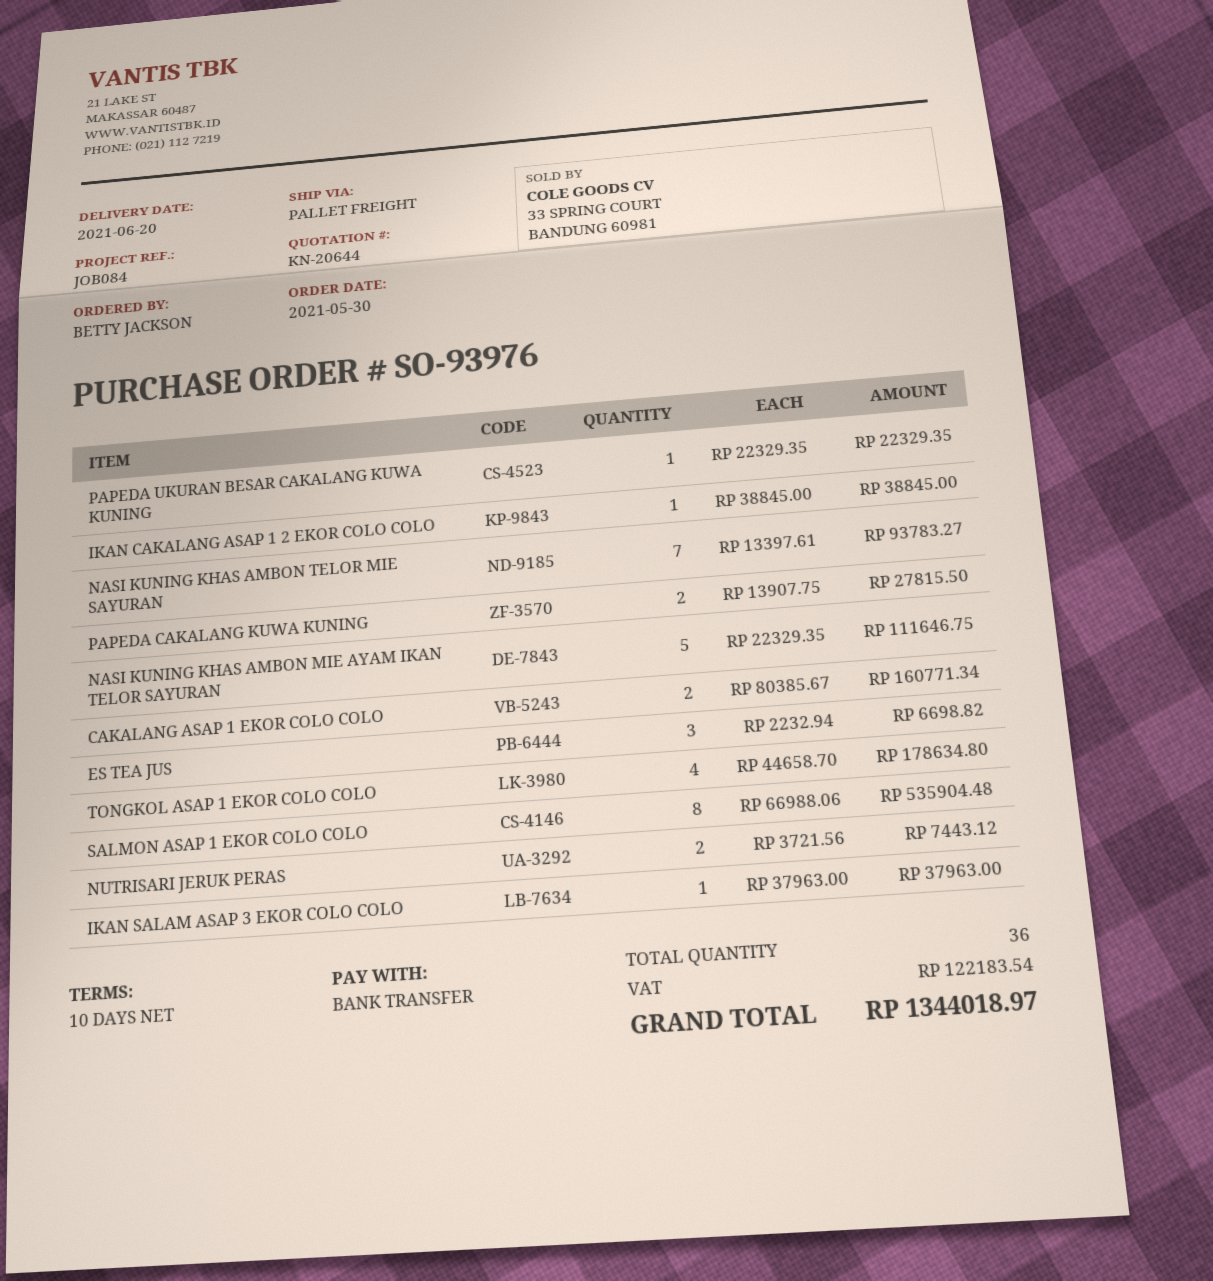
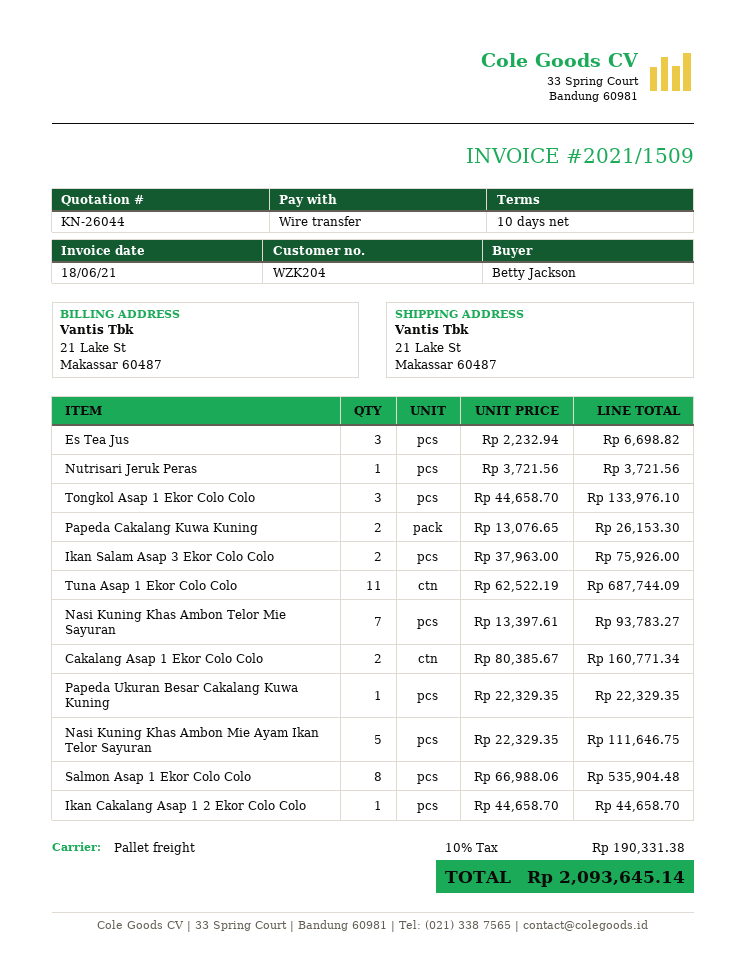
quote number: KN-20644 -> KN-26044
IKAN CAKALANG ASAP 1 2 EKOR COLO COLO: 1 x 38845.00 = 38845.00 -> 1 x 44658.70 = 44658.70
PAPEDA CAKALANG KUWA KUNING: 2 x 13907.75 = 27815.50 -> 2 x 13076.65 = 26153.30
TONGKOL ASAP 1 EKOR COLO COLO: 4 x 44658.70 = 178634.80 -> 3 x 44658.70 = 133976.10
NUTRISARI JERUK PERAS: 2 x 3721.56 = 7443.12 -> 1 x 3721.56 = 3721.56
IKAN SALAM ASAP 3 EKOR COLO COLO: 1 x 37963.00 = 37963.00 -> 2 x 37963.00 = 75926.00
Tuna Asap 1 Ekor Colo Colo: none -> 11 x 62522.19 = 687744.09
tax: 122183.54 -> 190331.38
total: 1344018.97 -> 2093645.14

